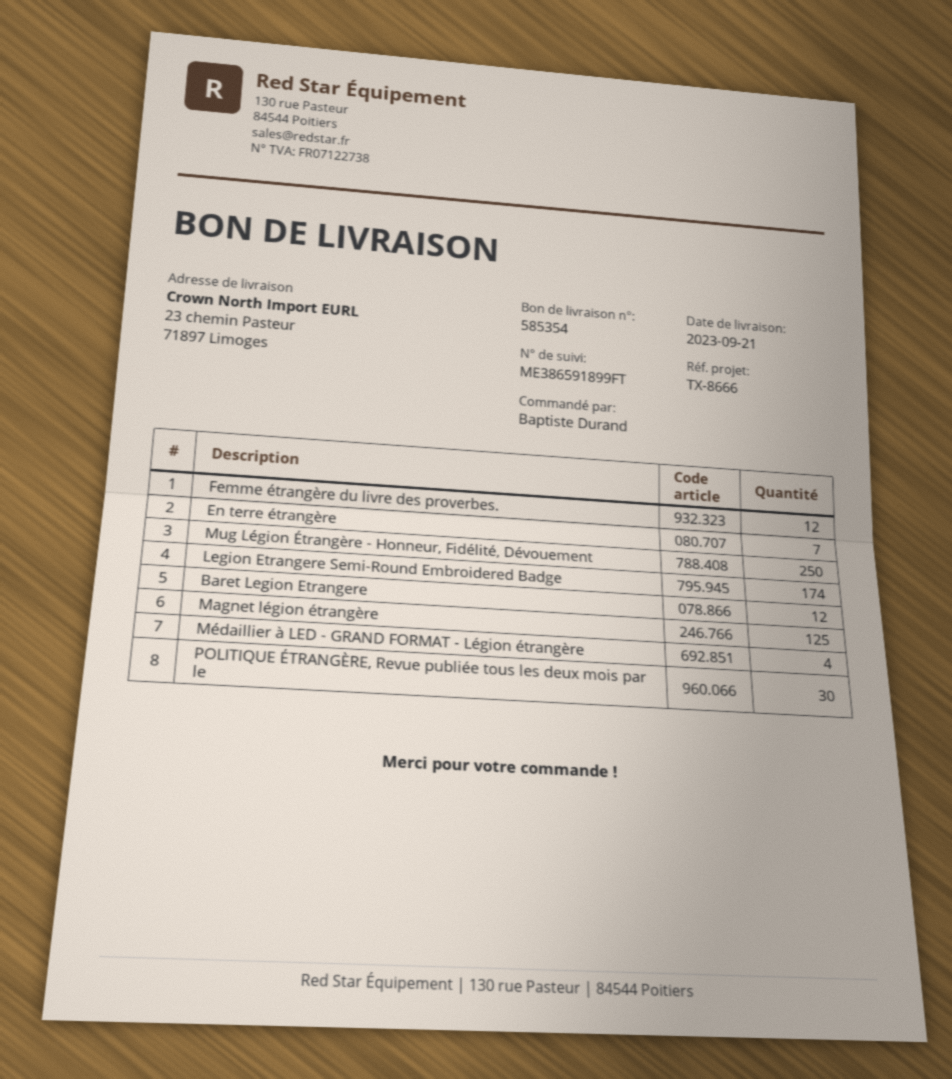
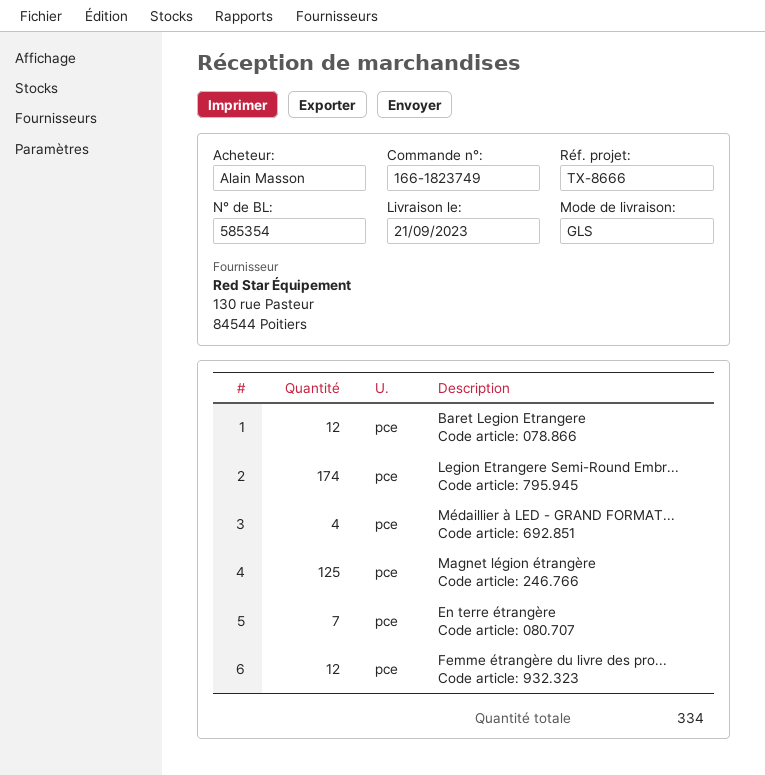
ordered by: Baptiste Durand -> Alain Masson
Mug Légion Étrangère - Honneur, Fidélité, Dévouement: 250 -> none
POLITIQUE ÉTRANGÈRE, Revue publiée tous les deux mois par le: 30 -> none

